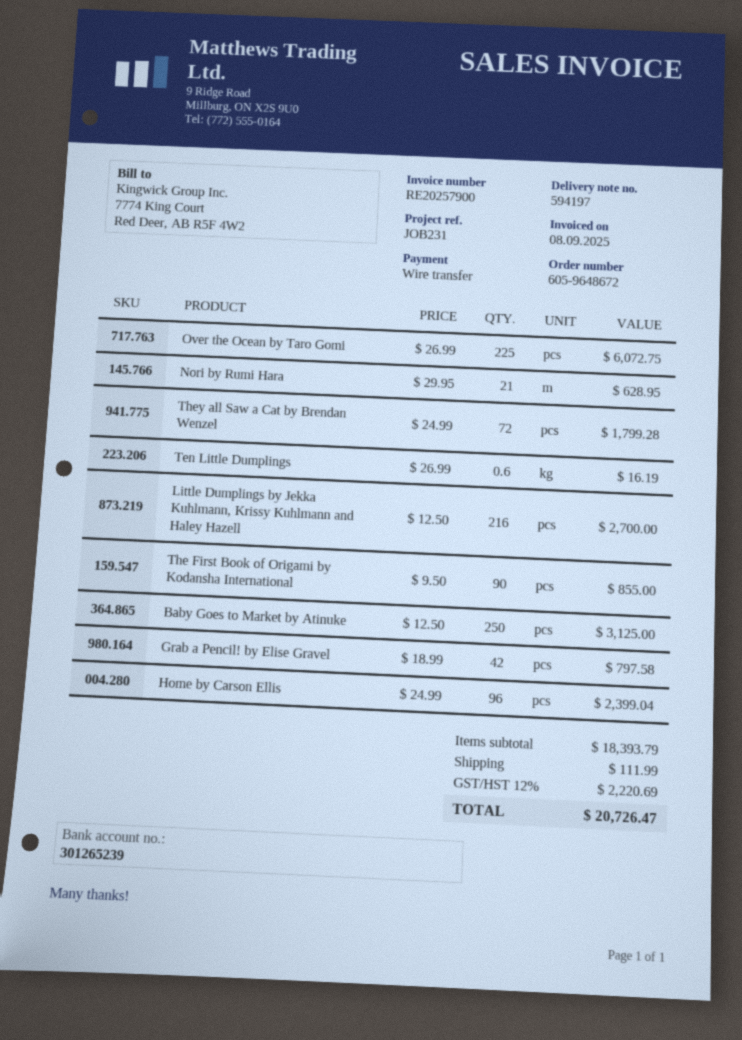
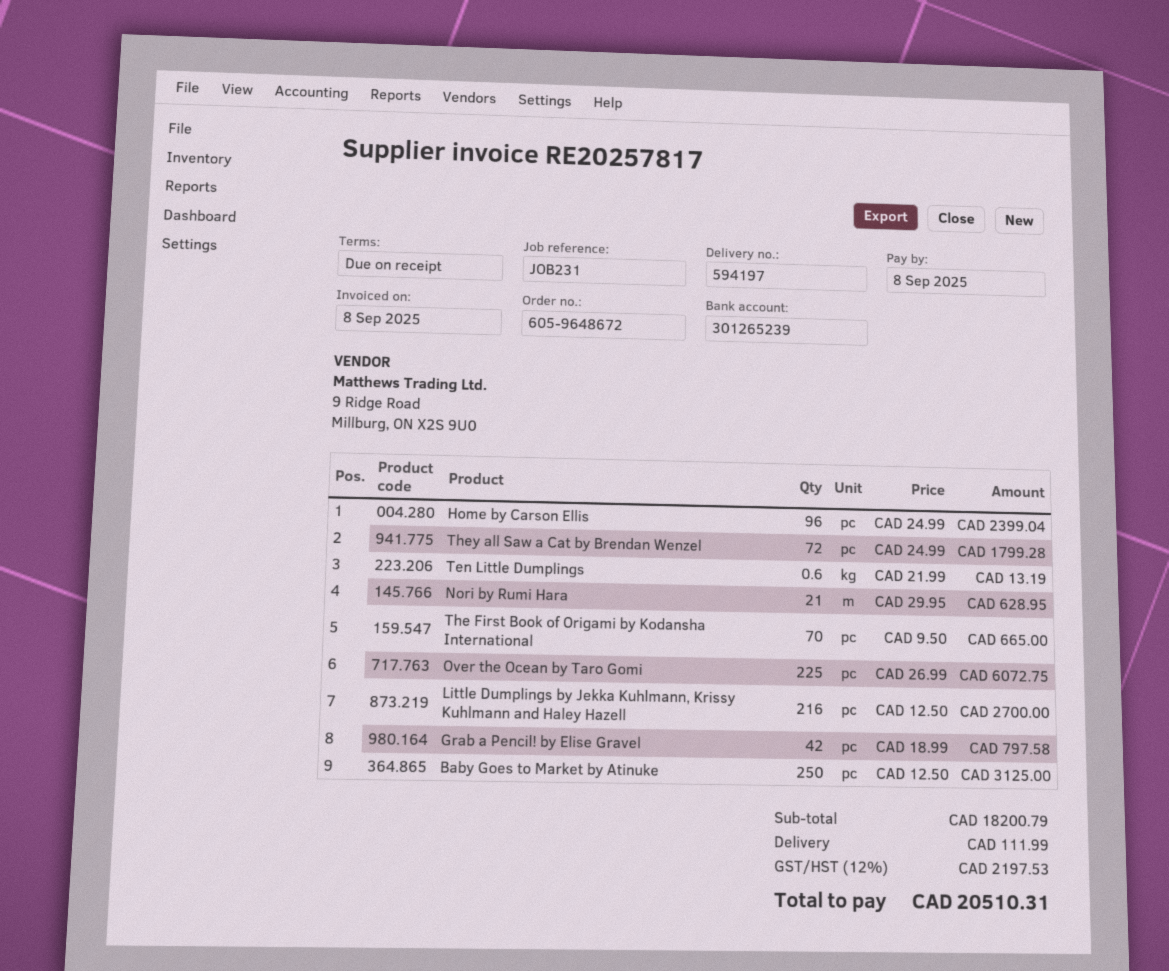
invoice number: RE20257900 -> RE20257817
Ten Little Dumplings: 0.6 x 26.99 = 16.19 -> 0.6 x 21.99 = 13.19
The First Book of Origami by Kodansha International: 90 x 9.50 = 855.00 -> 70 x 9.50 = 665.00
subtotal: 18393.79 -> 18200.79
tax: 12% = 2220.69 -> 12% = 2197.53
total: 20726.47 -> 20510.31

